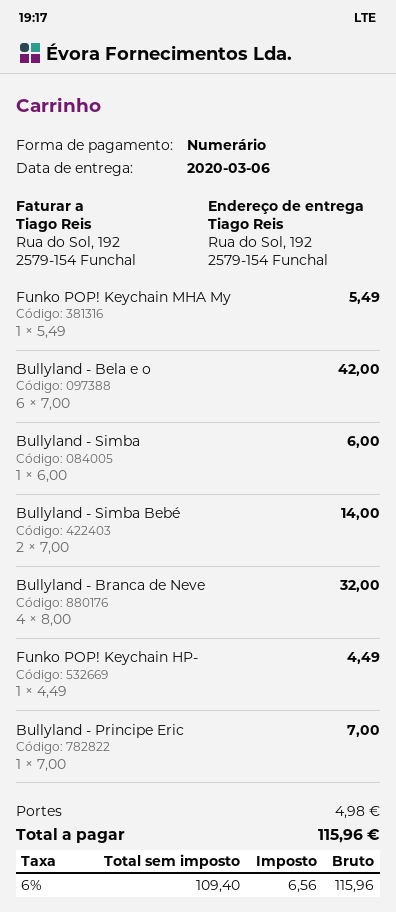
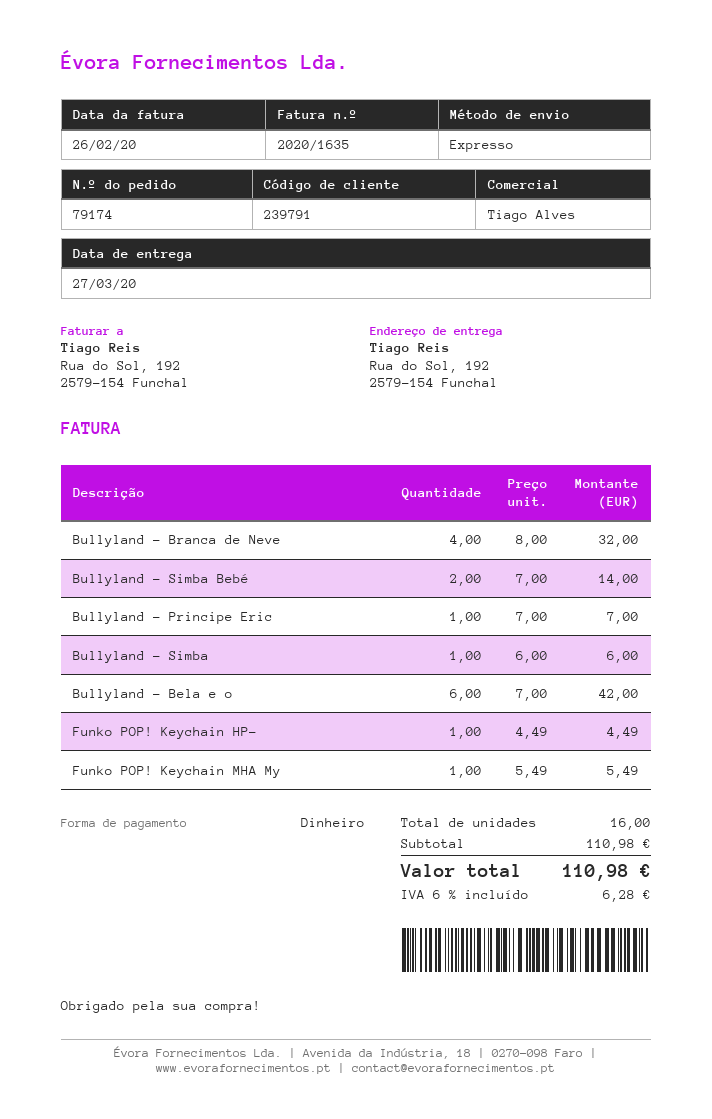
delivery date: 2020-03-06 -> 2020-03-27
shipping: 4.98 -> none
tax: 6% = 6.56 -> 6% = 6.28
total: 115.96 -> 110.98

